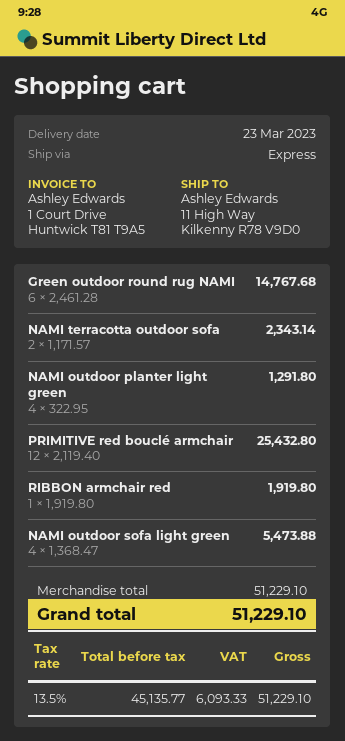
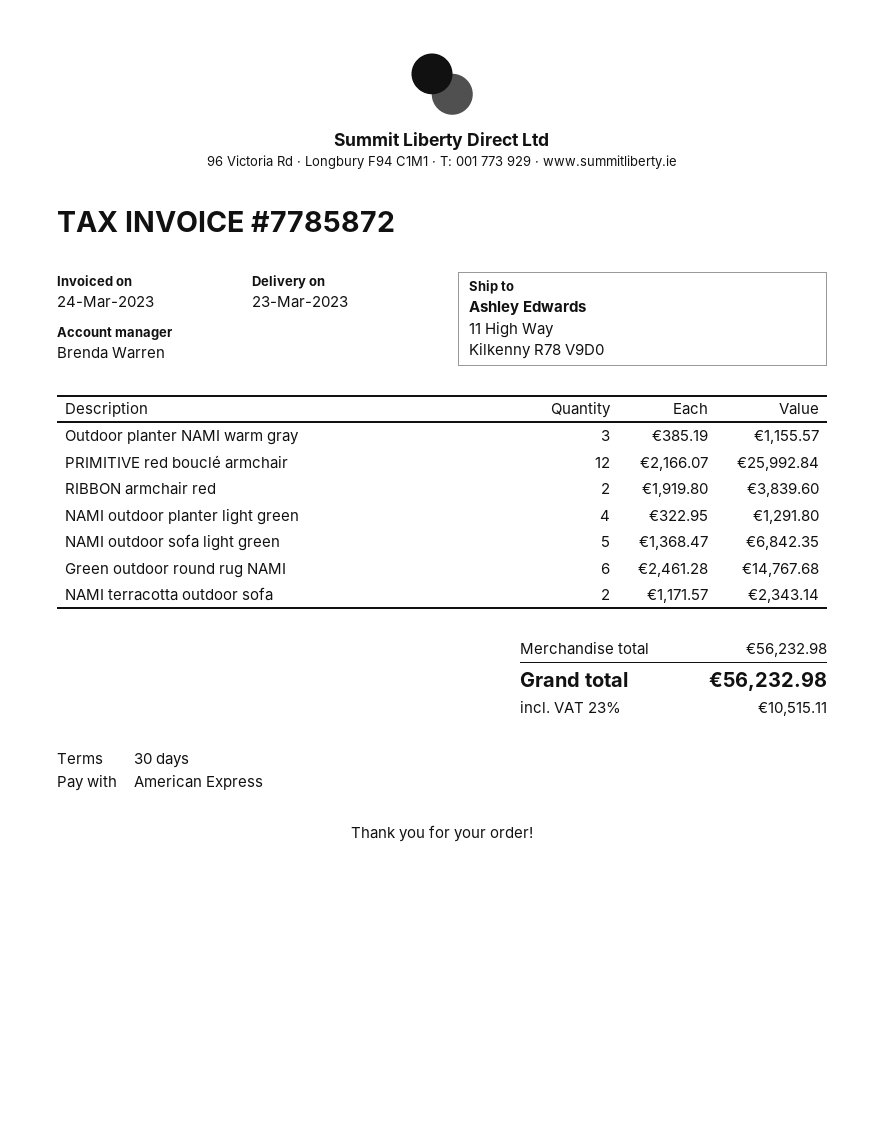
PRIMITIVE red bouclé armchair: 12 x 2119.40 = 25432.80 -> 12 x 2166.07 = 25992.84
RIBBON armchair red: 1 x 1919.80 = 1919.80 -> 2 x 1919.80 = 3839.60
NAMI outdoor sofa light green: 4 x 1368.47 = 5473.88 -> 5 x 1368.47 = 6842.35
Outdoor planter NAMI warm gray: none -> 3 x 385.19 = 1155.57
subtotal: 51229.10 -> 56232.98
tax: 13.5% = 6093.33 -> 23% = 10515.11
total: 51229.10 -> 56232.98

